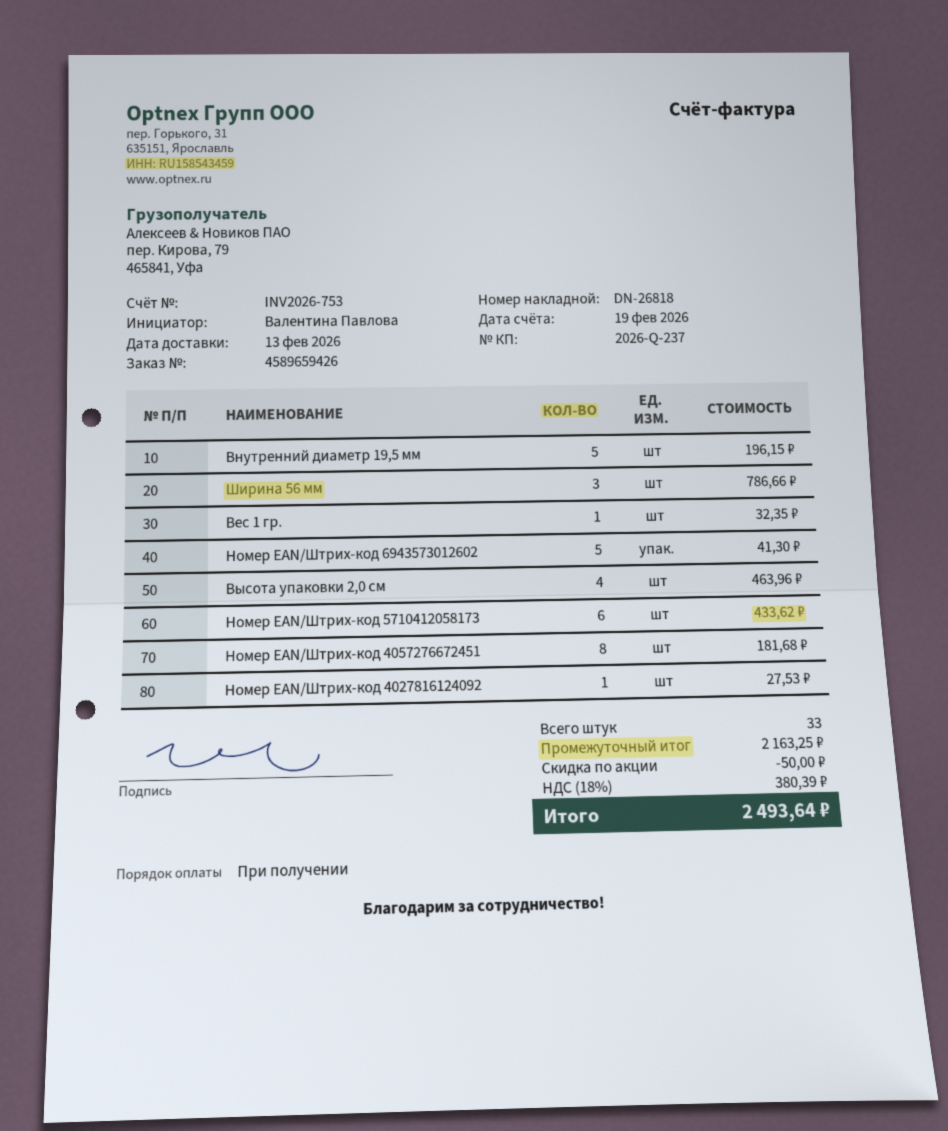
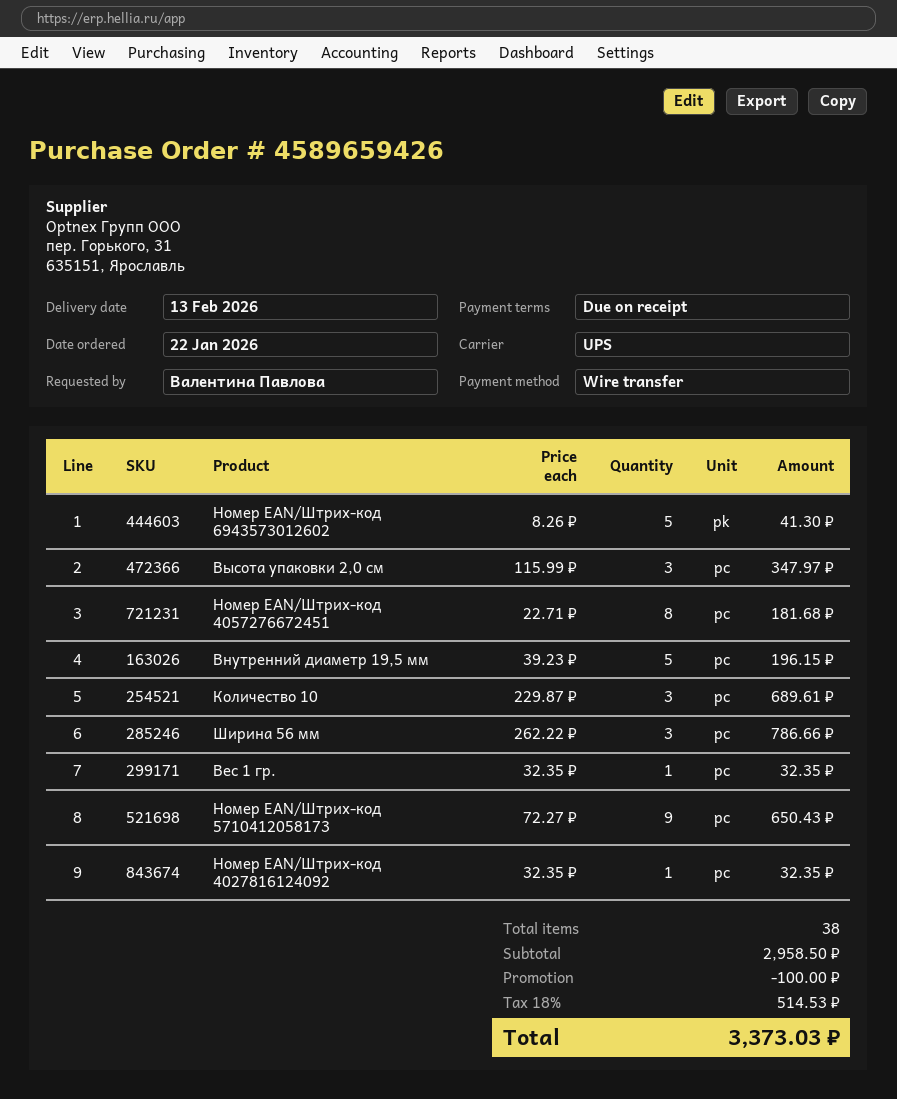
Высота упаковки 2,0 см: 4 for 463.96 -> 3 for 347.97
Номер EAN/Штрих-код 5710412058173: 6 for 433.62 -> 9 for 650.43
Номер EAN/Штрих-код 4027816124092: 1 for 27.53 -> 1 for 32.35
Количество 10: none -> 3 for 689.61
total quantity: 33 -> 38
subtotal: 2163.25 -> 2958.50
discount: 50.00 -> 100.00
tax: 18% = 380.39 -> 18% = 514.53
total: 2493.64 -> 3373.03

